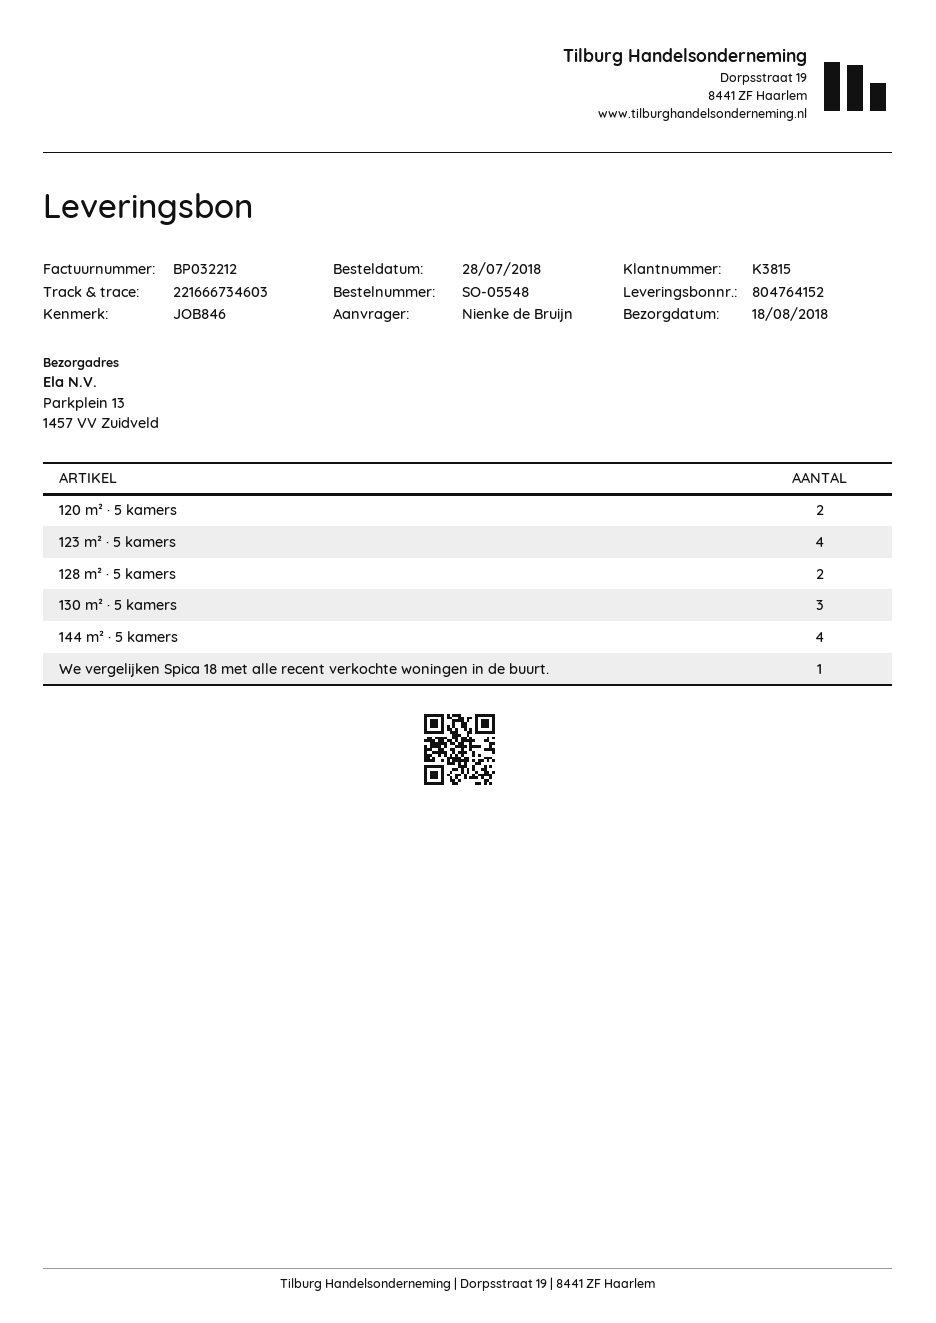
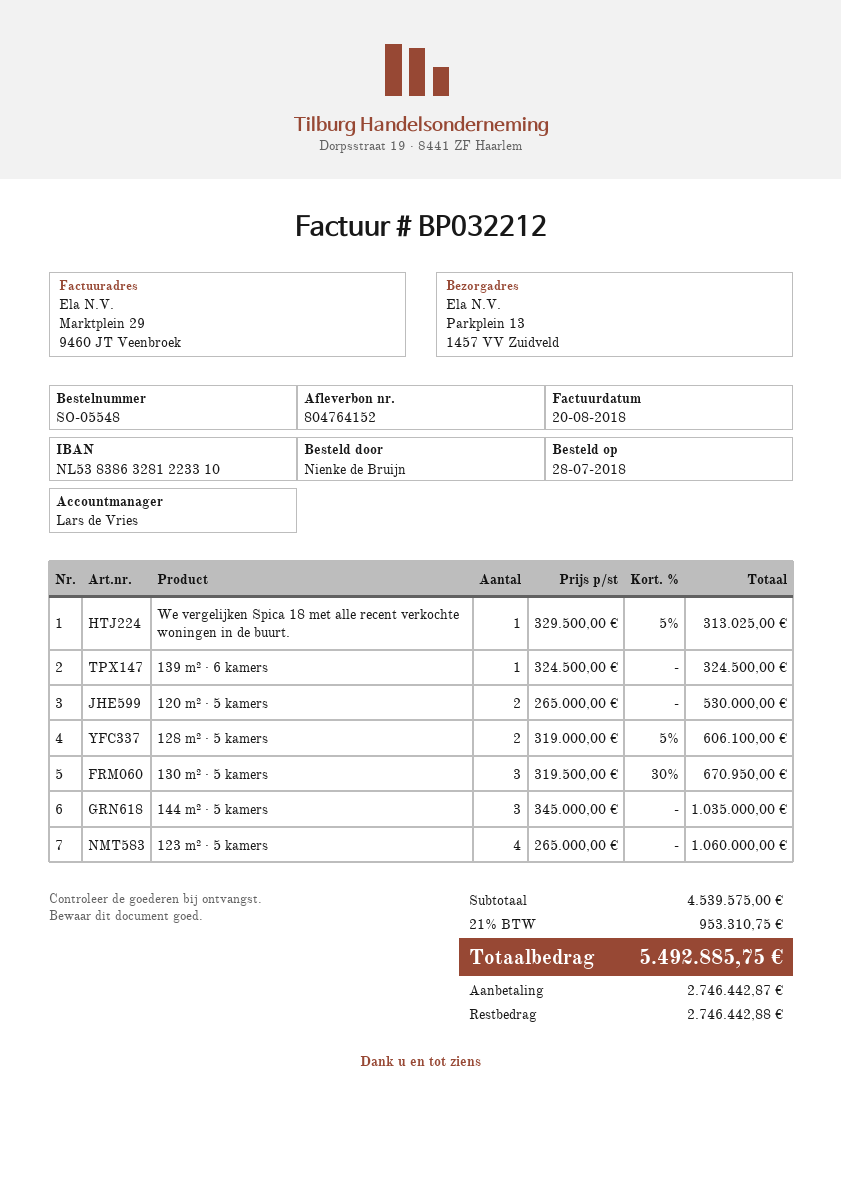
144 m² · 5 kamers: 4 -> 3
139 m² · 6 kamers: none -> 1

